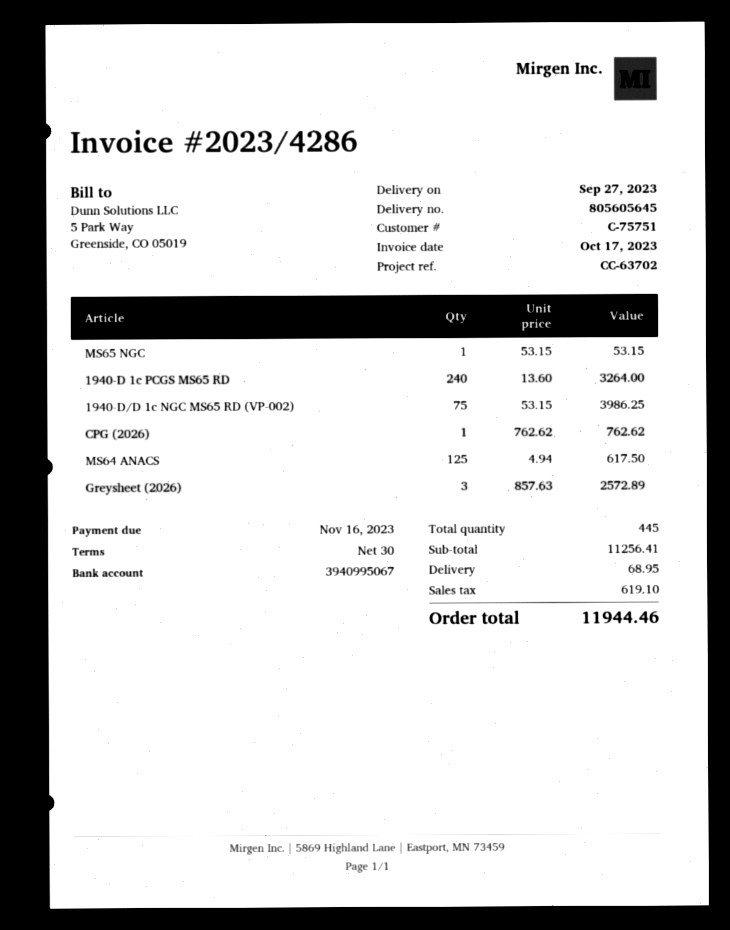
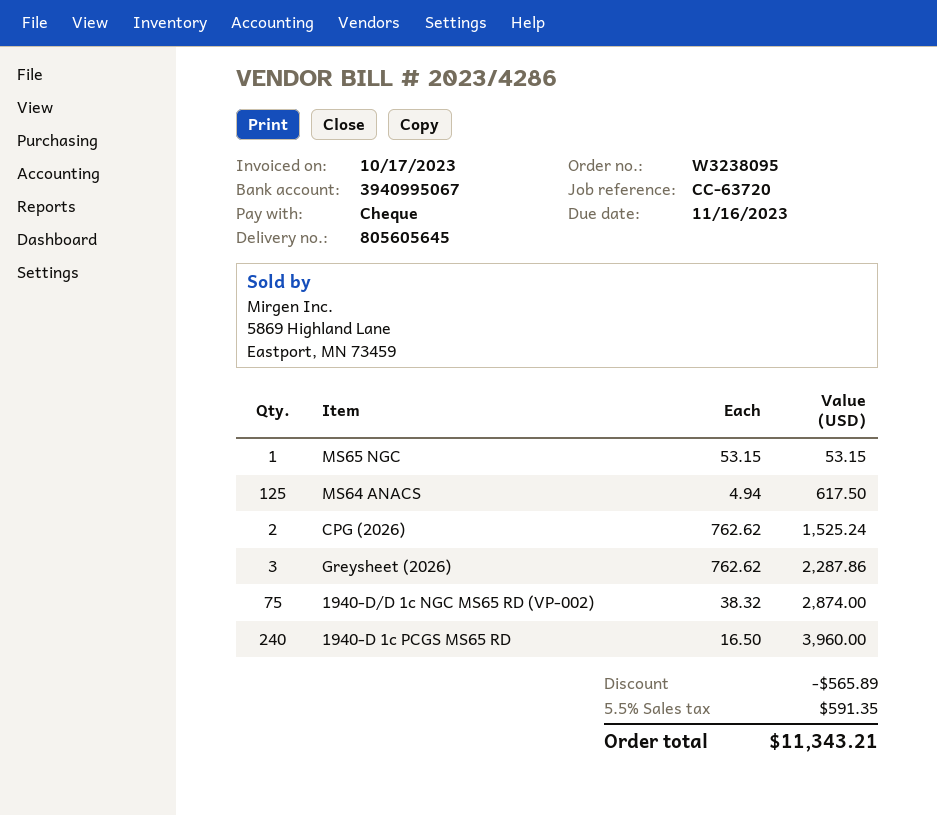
reference: CC-63702 -> CC-63720
1940-D 1c PCGS MS65 RD: 240 x 13.60 = 3264.00 -> 240 x 16.50 = 3960.00
1940-D/D 1c NGC MS65 RD (VP-002): 75 x 53.15 = 3986.25 -> 75 x 38.32 = 2874.00
CPG (2026): 1 x 762.62 = 762.62 -> 2 x 762.62 = 1525.24
Greysheet (2026): 3 x 857.63 = 2572.89 -> 3 x 762.62 = 2287.86
discount: none -> 565.89
shipping: 68.95 -> none
tax: 619.10 -> 591.35
total: 11944.46 -> 11343.21

